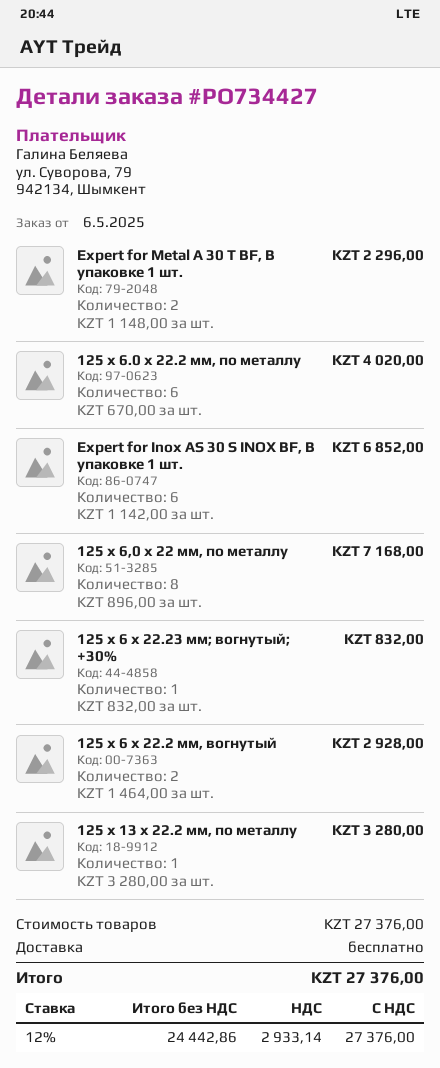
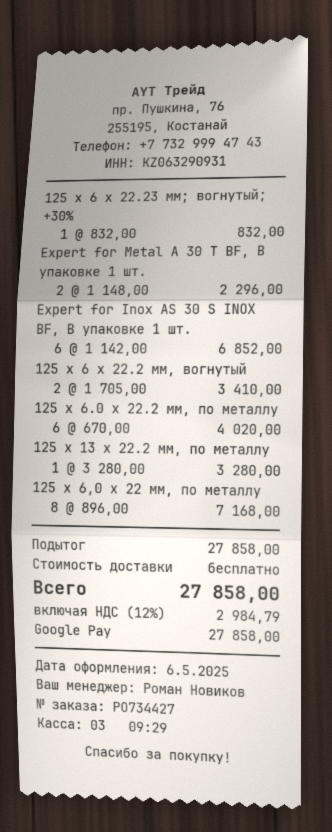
125 x 6 x 22.2 мм, вогнутый: 2 x 1464.00 = 2928.00 -> 2 x 1705.00 = 3410.00
subtotal: 27376.00 -> 27858.00
tax: 12% = 2933.14 -> 12% = 2984.79
total: 27376.00 -> 27858.00

